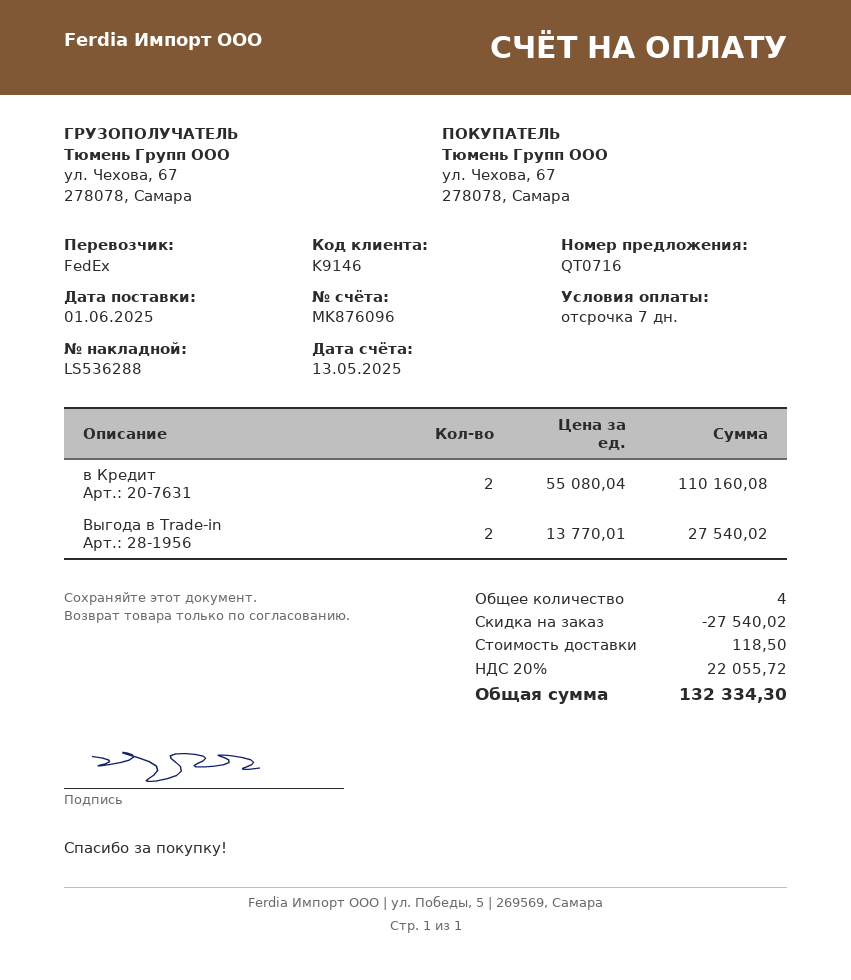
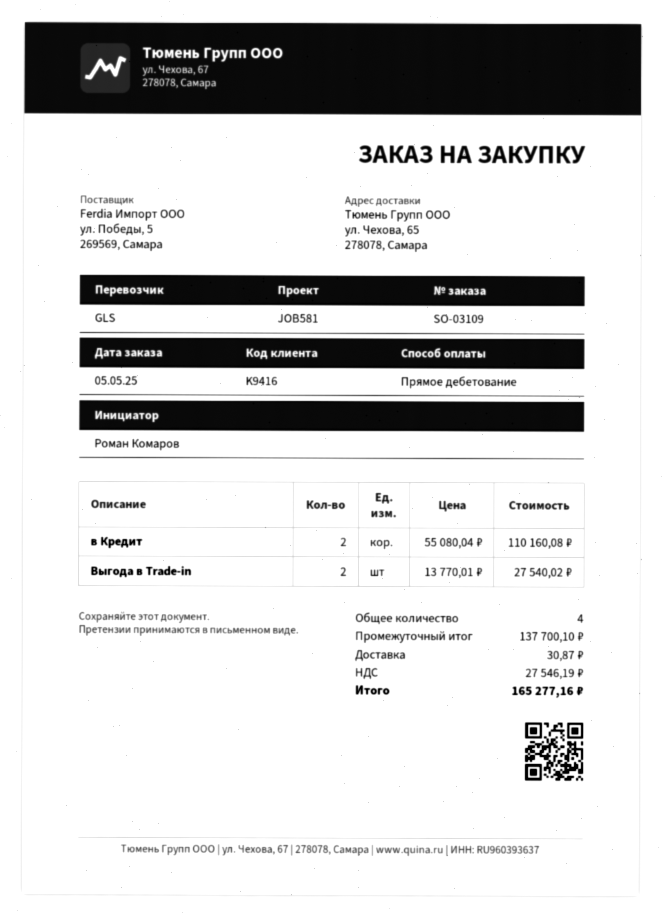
customer number: K9146 -> K9416
shipping method: FedEx -> GLS
ship to: ул. Чехова, 67, 278078, Самара -> ул. Чехова, 65, 278078, Самара
discount: 27540.02 -> none
shipping: 118.50 -> 30.87
tax: 22055.72 -> 27546.19
total: 132334.30 -> 165277.16

